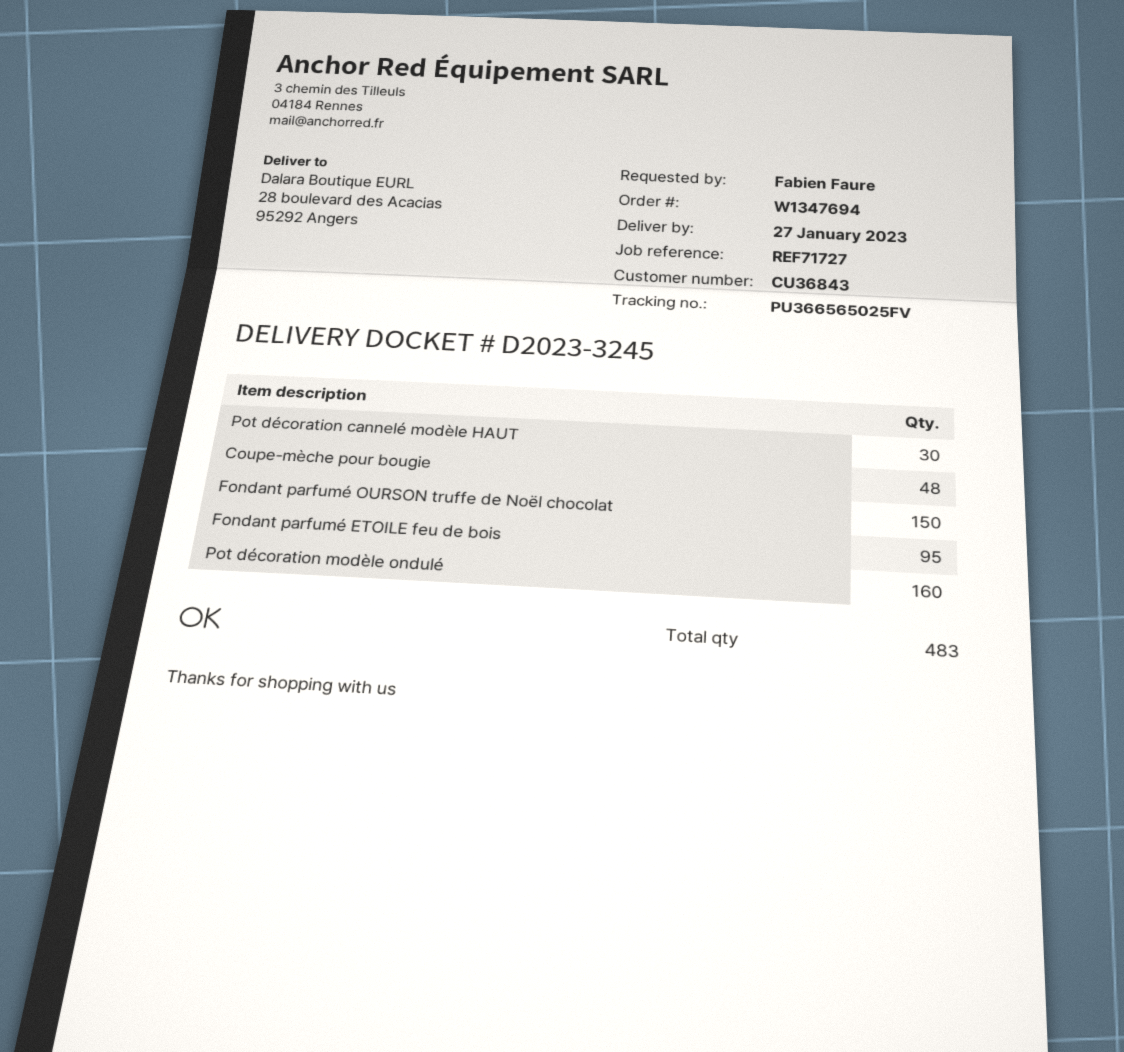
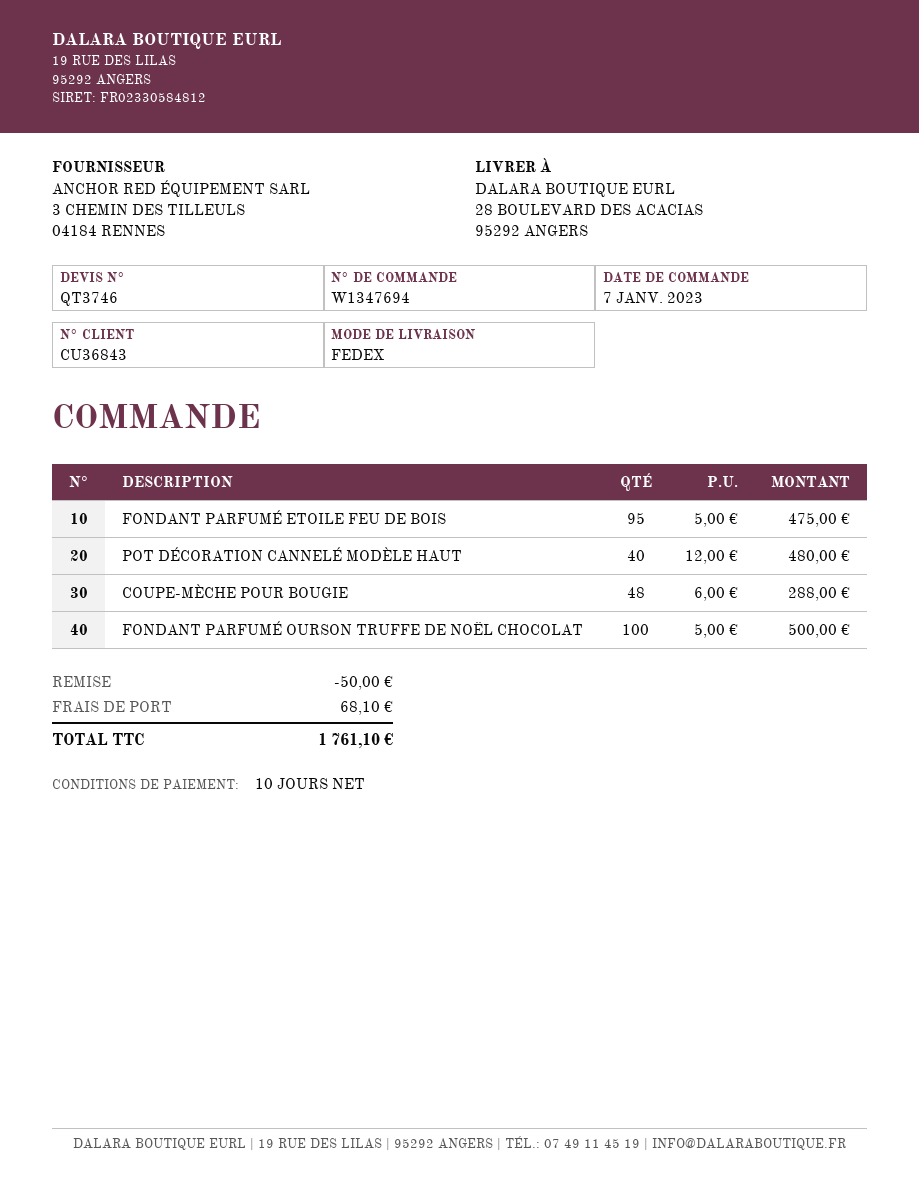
Pot décoration cannelé modèle HAUT: 30 -> 40
Fondant parfumé OURSON truffe de Noël chocolat: 150 -> 100
Pot décoration modèle ondulé: 160 -> none

